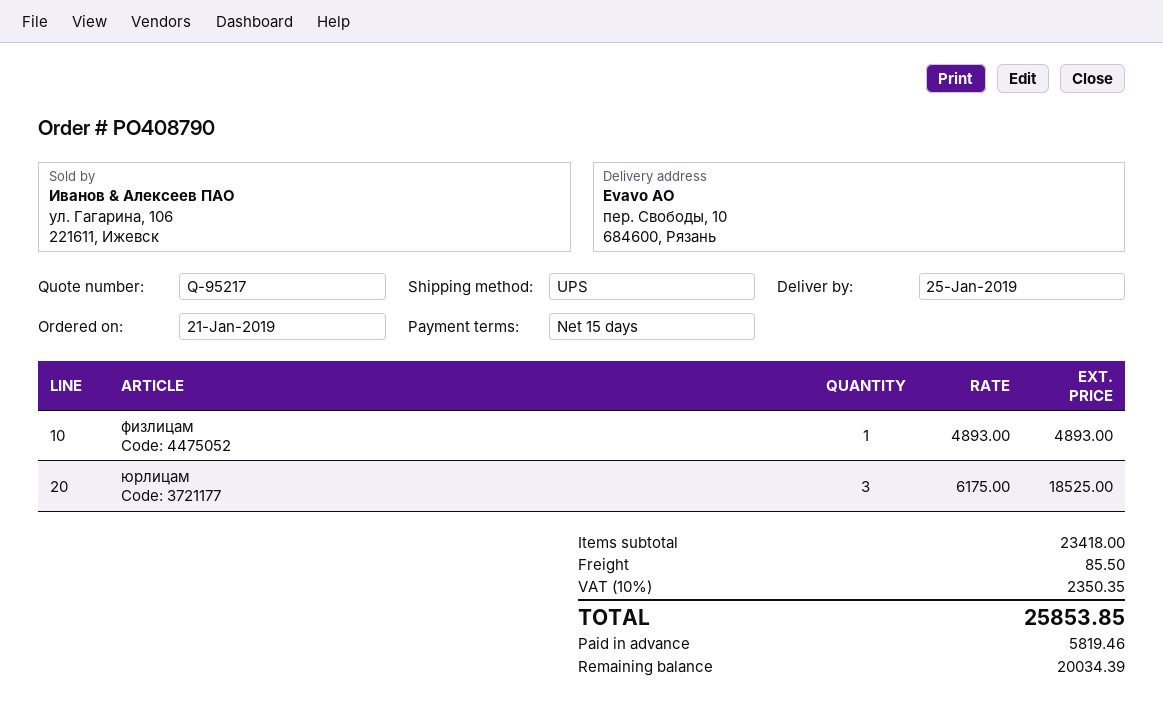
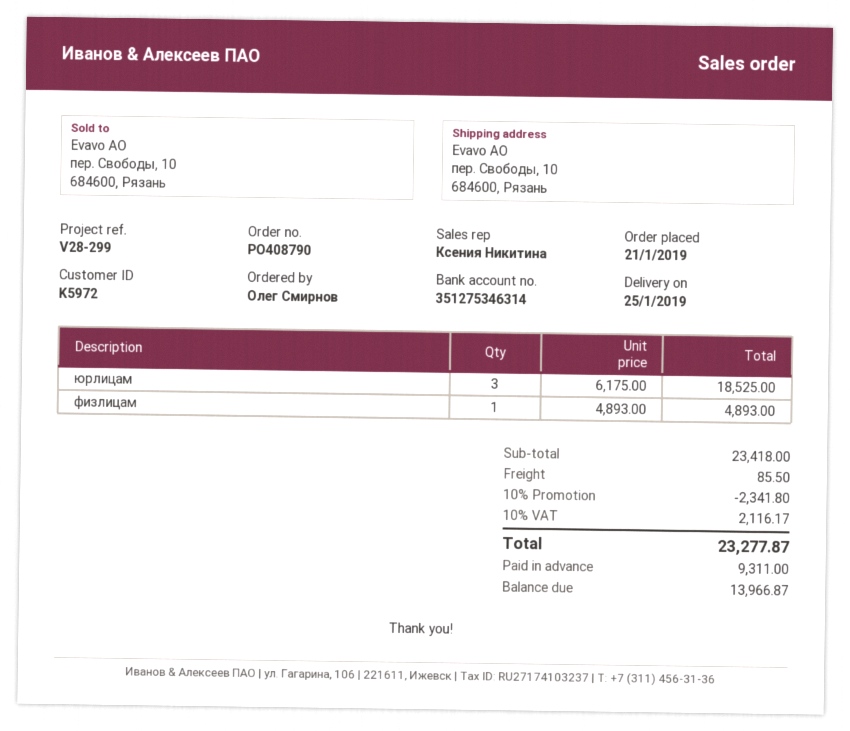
discount: none -> 10% = 2341.80
tax: 10% = 2350.35 -> 10% = 2116.17
total: 25853.85 -> 23277.87
deposit: 5819.46 -> 9311.00
balance: 20034.39 -> 13966.87

